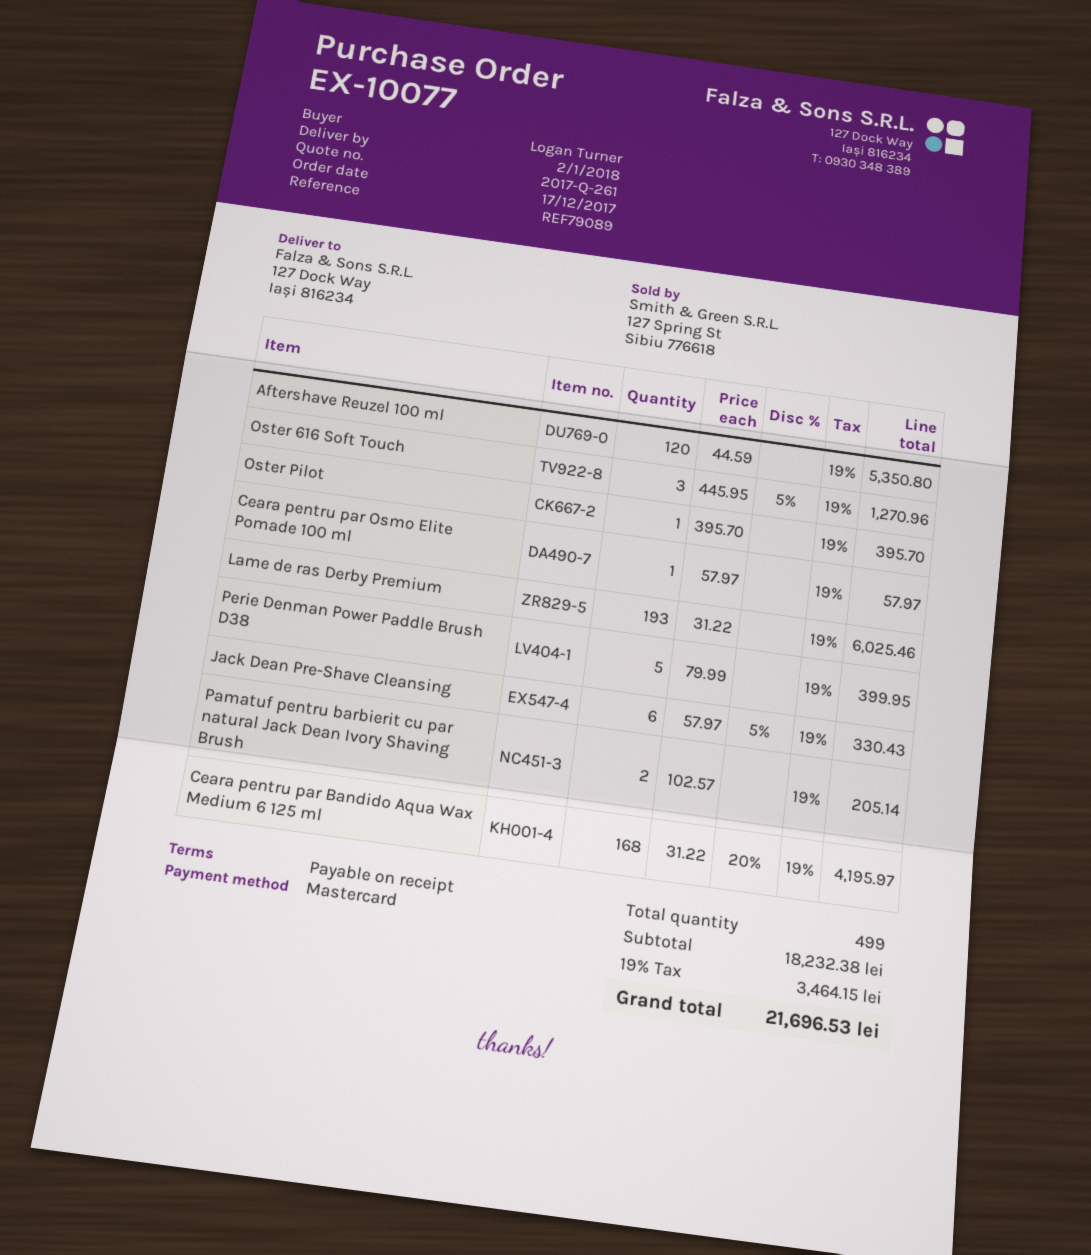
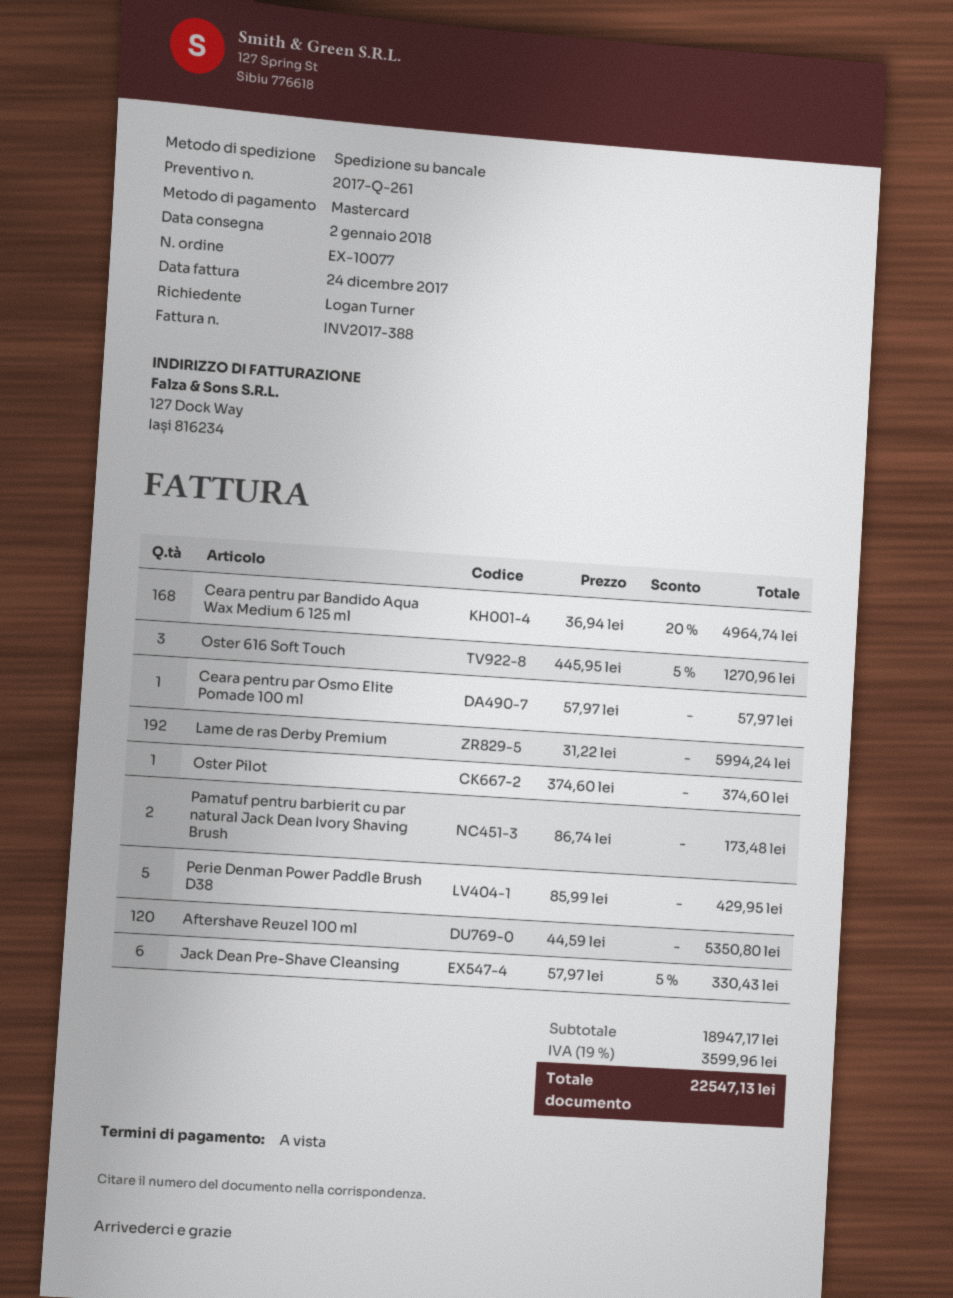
Oster Pilot: 1 x 395.70 = 395.70 -> 1 x 374.60 = 374.60
Lame de ras Derby Premium: 193 x 31.22 = 6025.46 -> 192 x 31.22 = 5994.24
Perie Denman Power Paddle Brush D38: 5 x 79.99 = 399.95 -> 5 x 85.99 = 429.95
Pamatuf pentru barbierit cu par natural Jack Dean Ivory Shaving Brush: 2 x 102.57 = 205.14 -> 2 x 86.74 = 173.48
Ceara pentru par Bandido Aqua Wax Medium 6 125 ml: 168 x 31.22 - 20% = 4195.97 -> 168 x 36.94 - 20% = 4964.74
subtotal: 18232.38 -> 18947.17
tax: 19% = 3464.15 -> 19% = 3599.96
total: 21696.53 -> 22547.13

